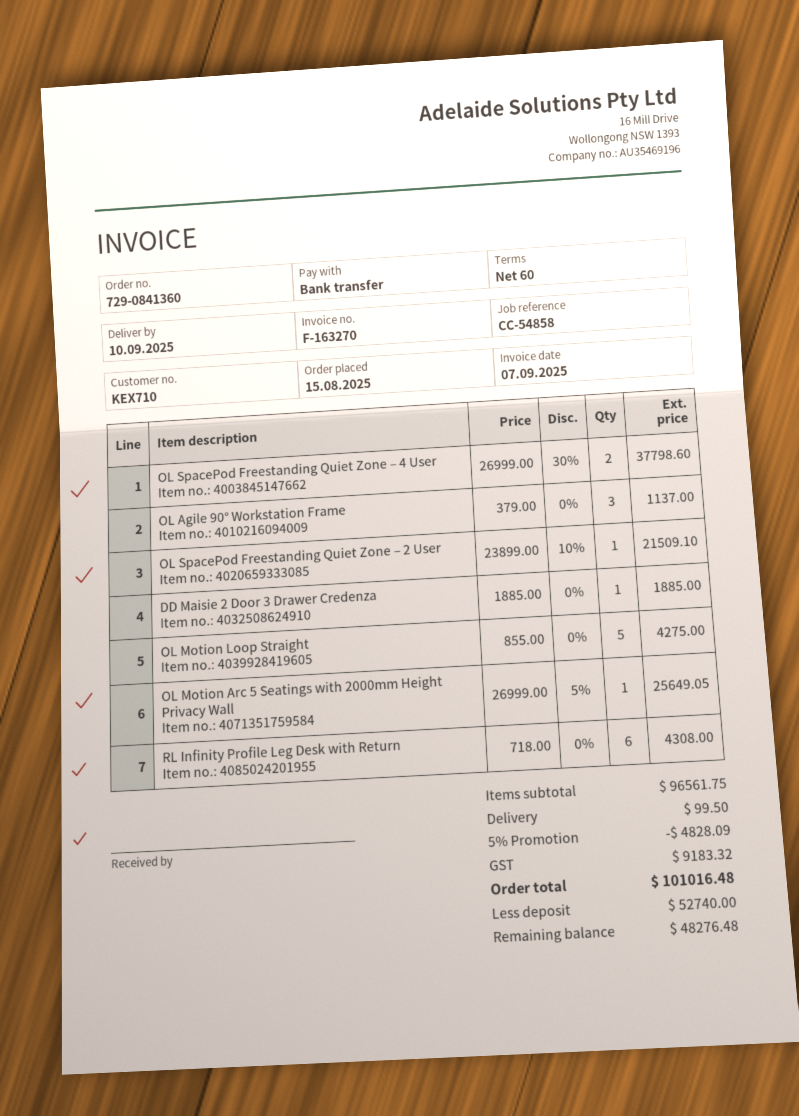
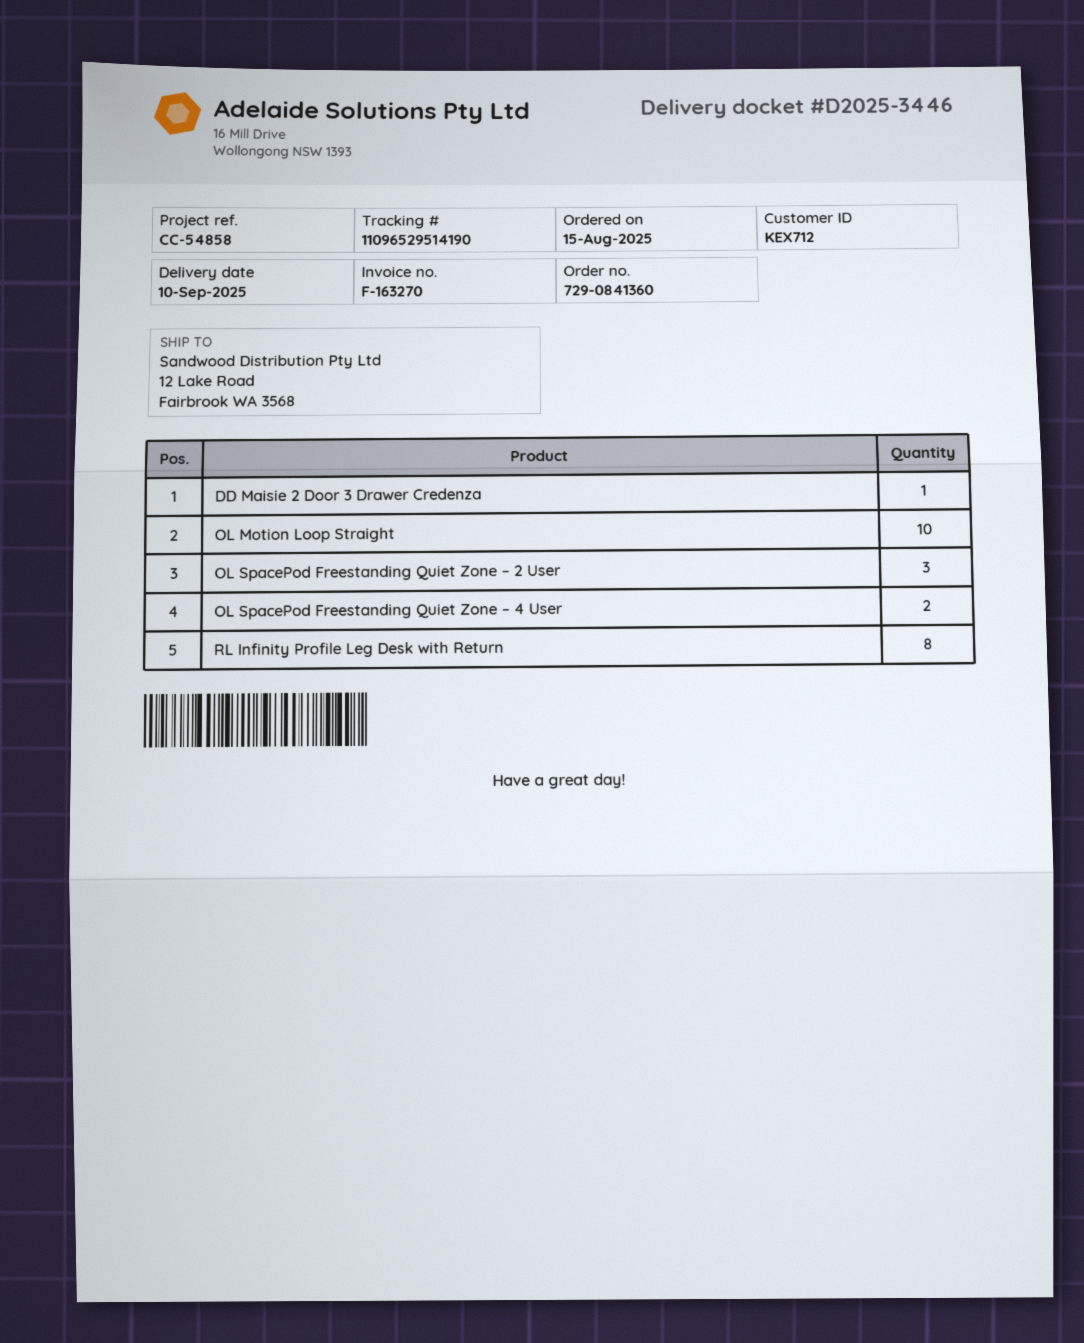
customer number: KEX710 -> KEX712
OL Agile 90° Workstation Frame: 3 -> none
OL SpacePod Freestanding Quiet Zone – 2 User: 1 -> 3
OL Motion Loop Straight: 5 -> 10
OL Motion Arc 5 Seatings with 2000mm Height Privacy Wall: 1 -> none
RL Infinity Profile Leg Desk with Return: 6 -> 8

